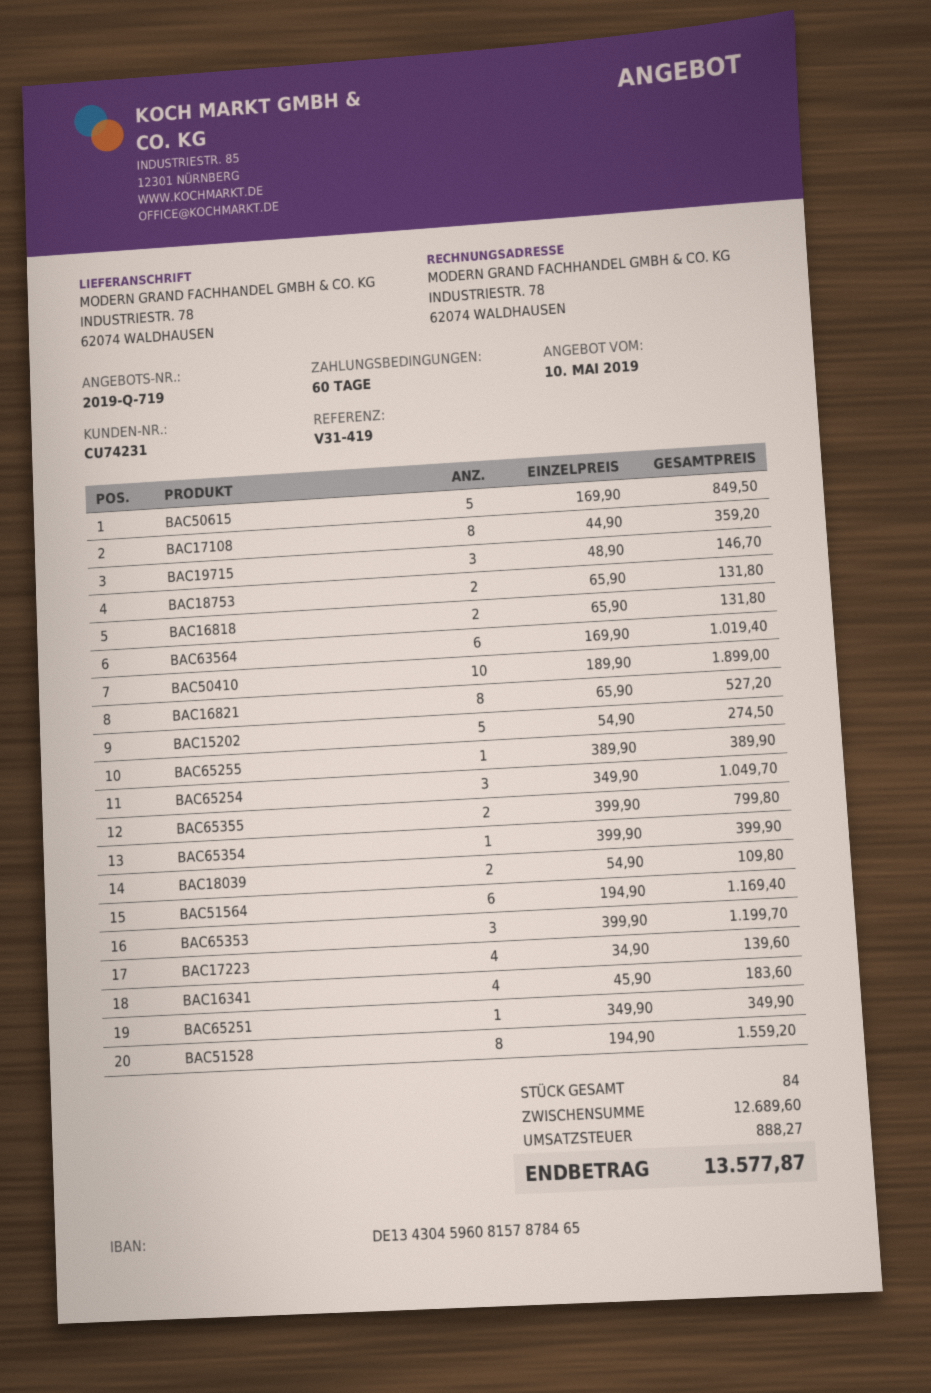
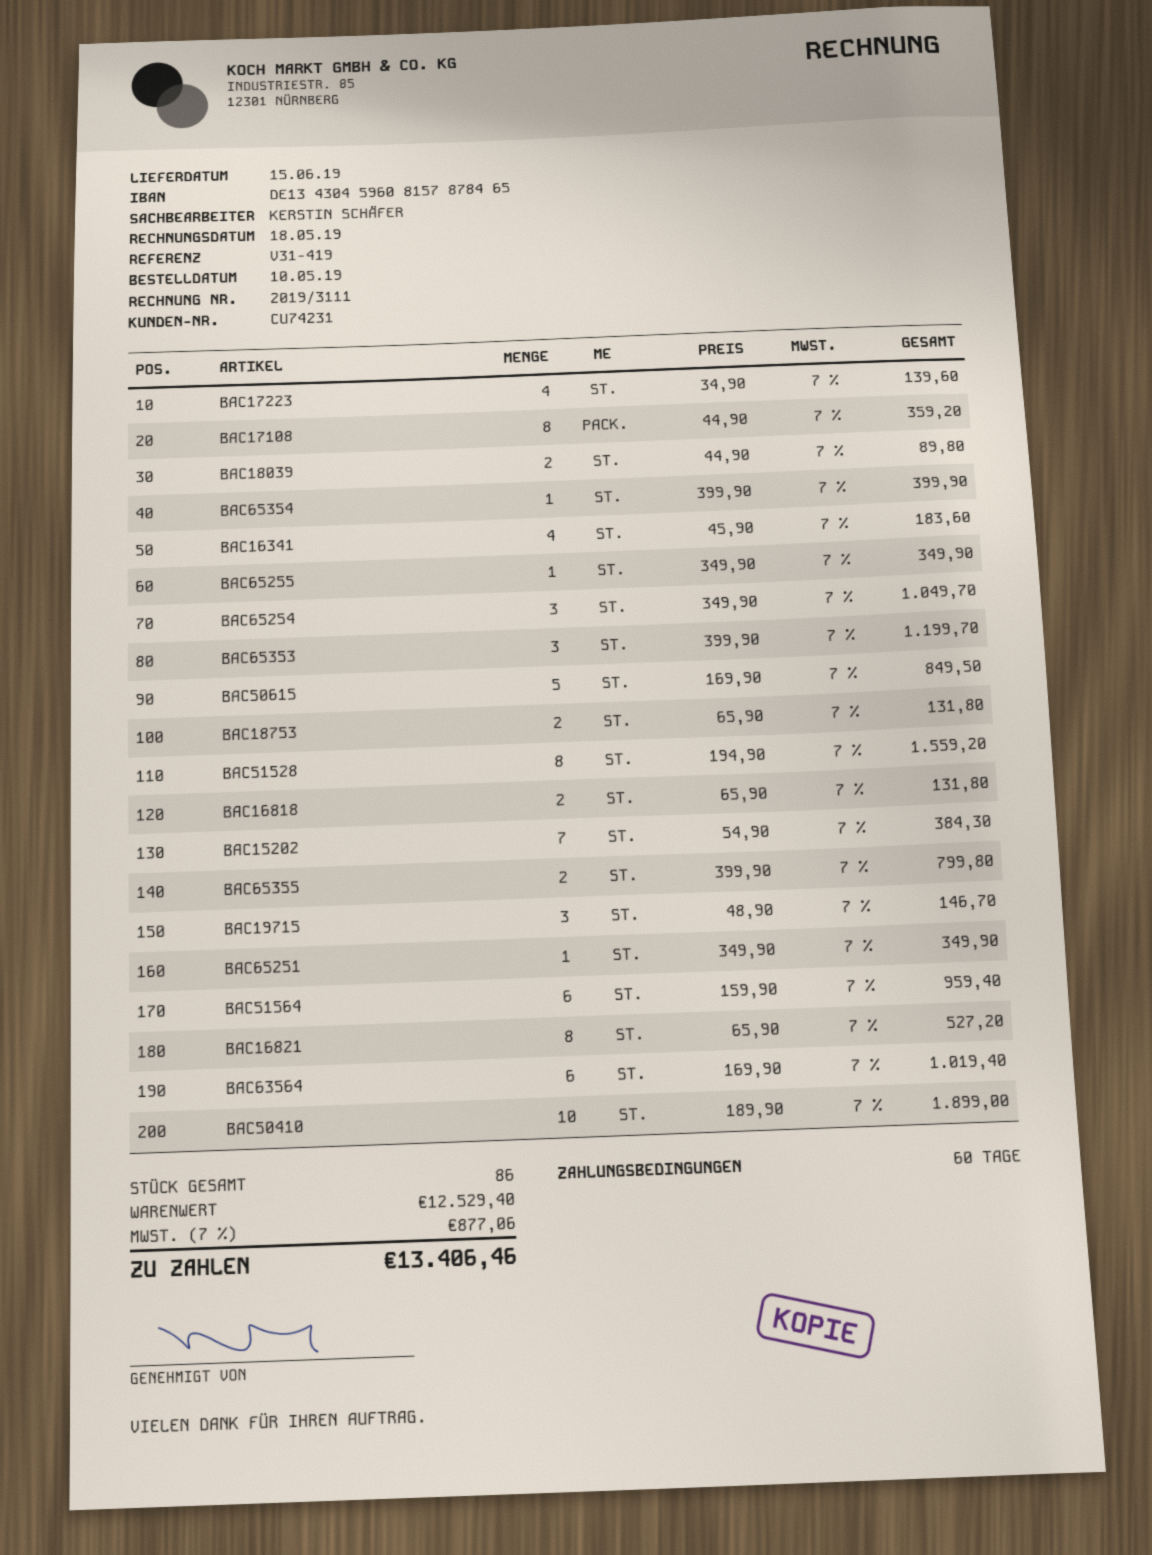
BAC15202: 5 x 54.90 = 274.50 -> 7 x 54.90 = 384.30
BAC65255: 1 x 389.90 = 389.90 -> 1 x 349.90 = 349.90
BAC18039: 2 x 54.90 = 109.80 -> 2 x 44.90 = 89.80
BAC51564: 6 x 194.90 = 1169.40 -> 6 x 159.90 = 959.40
total quantity: 84 -> 86
subtotal: 12689.60 -> 12529.40
tax: 888.27 -> 877.06
total: 13577.87 -> 13406.46

